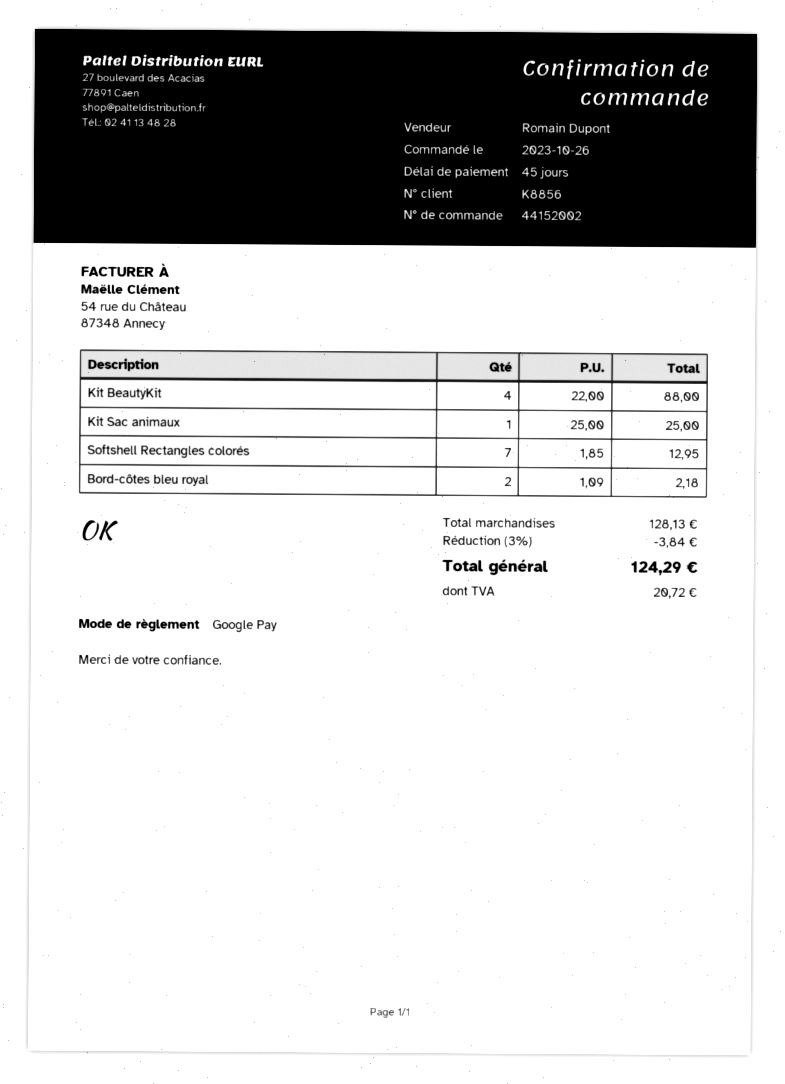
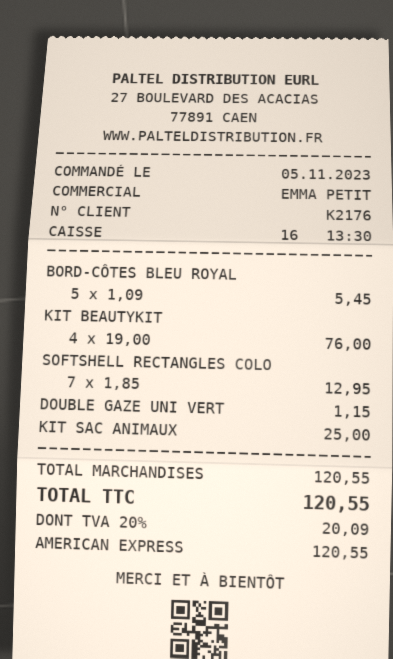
order date: 2023-10-26 -> 2023-11-05
customer number: K8856 -> K2176
sales rep: Romain Dupont -> EMMA PETIT
payment method: Google Pay -> American Express
Kit BeautyKit: 4 x 22.00 = 88.00 -> 4 x 19.00 = 76.00
Bord-côtes bleu royal: 2 x 1.09 = 2.18 -> 5 x 1.09 = 5.45
DOUBLE GAZE UNI VERT: none -> 1 x 1.15 = 1.15
subtotal: 128.13 -> 120.55
discount: 3% = 3.84 -> none
tax: 20.72 -> 20.09
total: 124.29 -> 120.55

